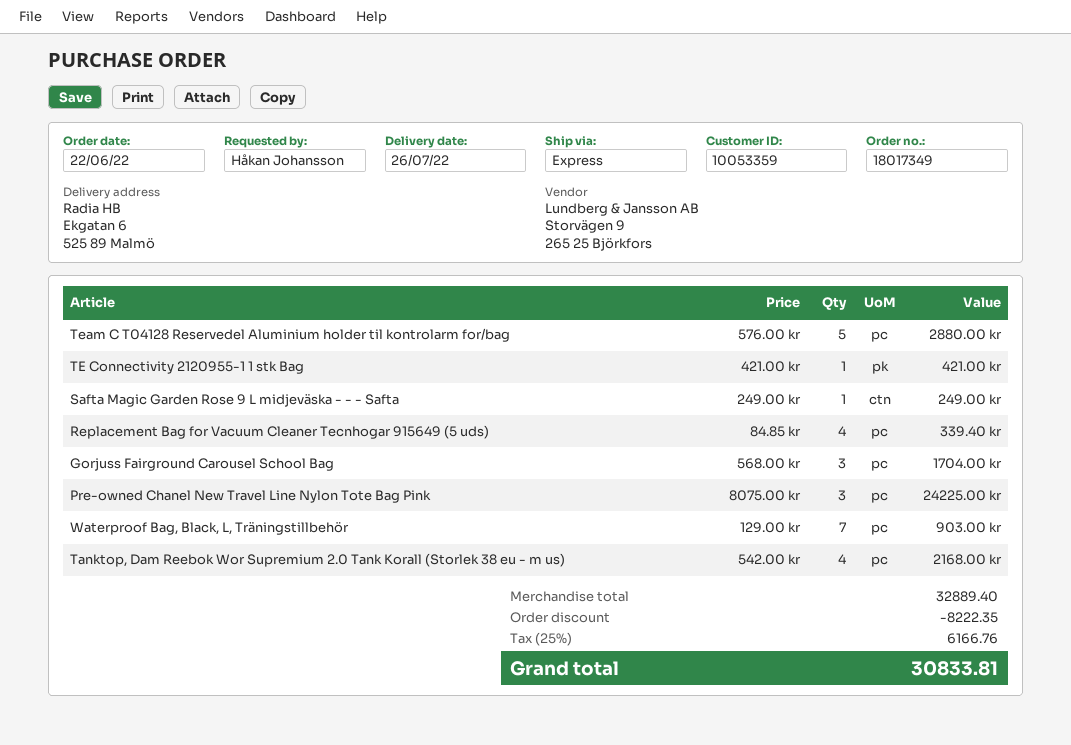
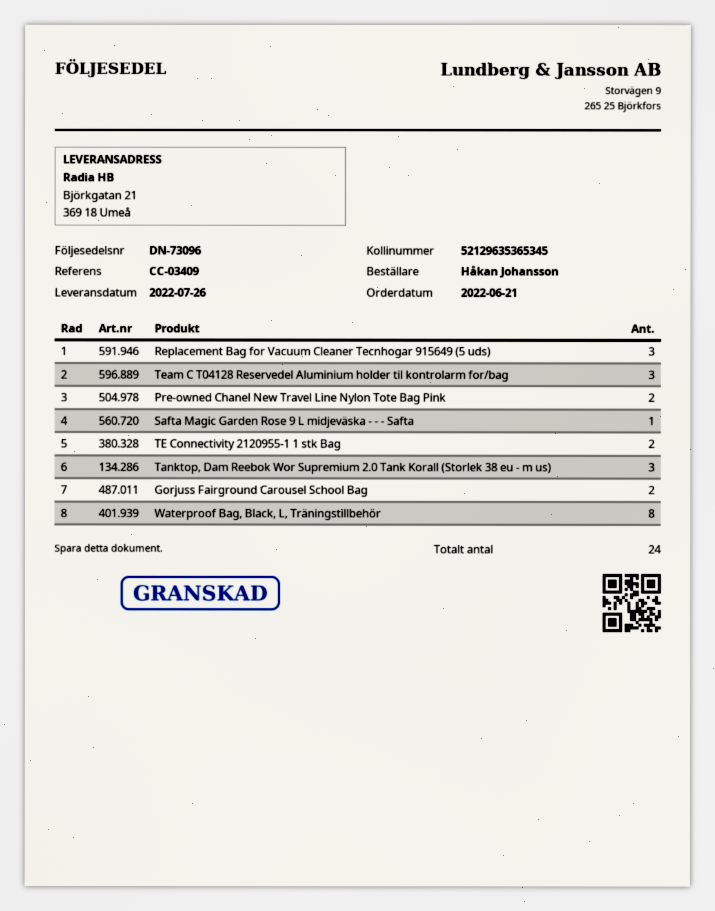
order date: 2022-06-22 -> 2022-06-21
ship to: Ekgatan 6, 525 89 Malmö -> Björkgatan 21, 369 18 Umeå
Team C T04128 Reservedel Aluminium holder til kontrolarm for/bag: 5 -> 3
TE Connectivity 2120955-1 1 stk Bag: 1 -> 2
Replacement Bag for Vacuum Cleaner Tecnhogar 915649 (5 uds): 4 -> 3
Gorjuss Fairground Carousel School Bag: 3 -> 2
Pre-owned Chanel New Travel Line Nylon Tote Bag Pink: 3 -> 2
Waterproof Bag, Black, L, Träningstillbehör: 7 -> 8
Tanktop, Dam Reebok Wor Supremium 2.0 Tank Korall (Storlek 38 eu - m us): 4 -> 3

